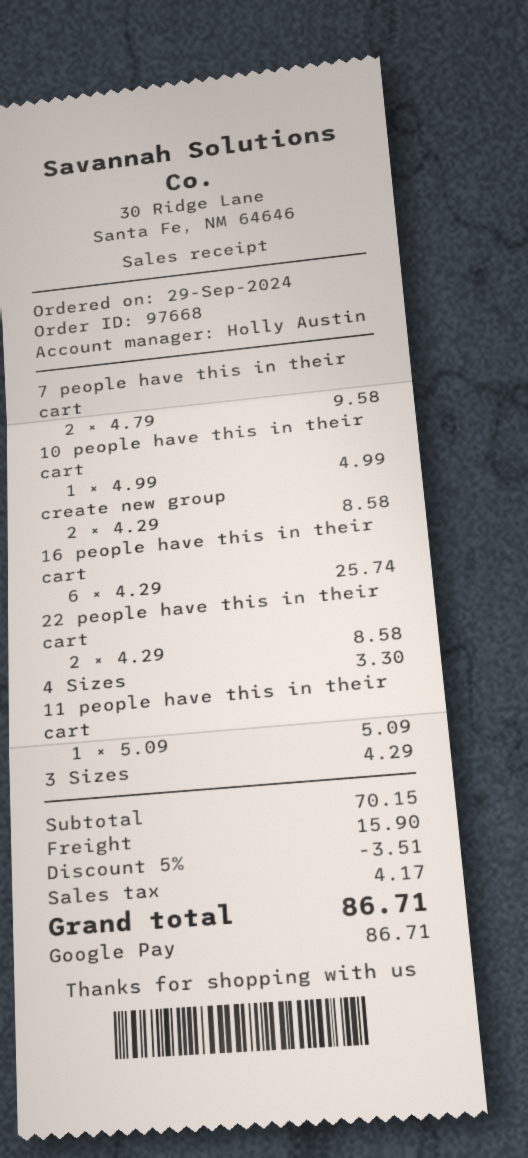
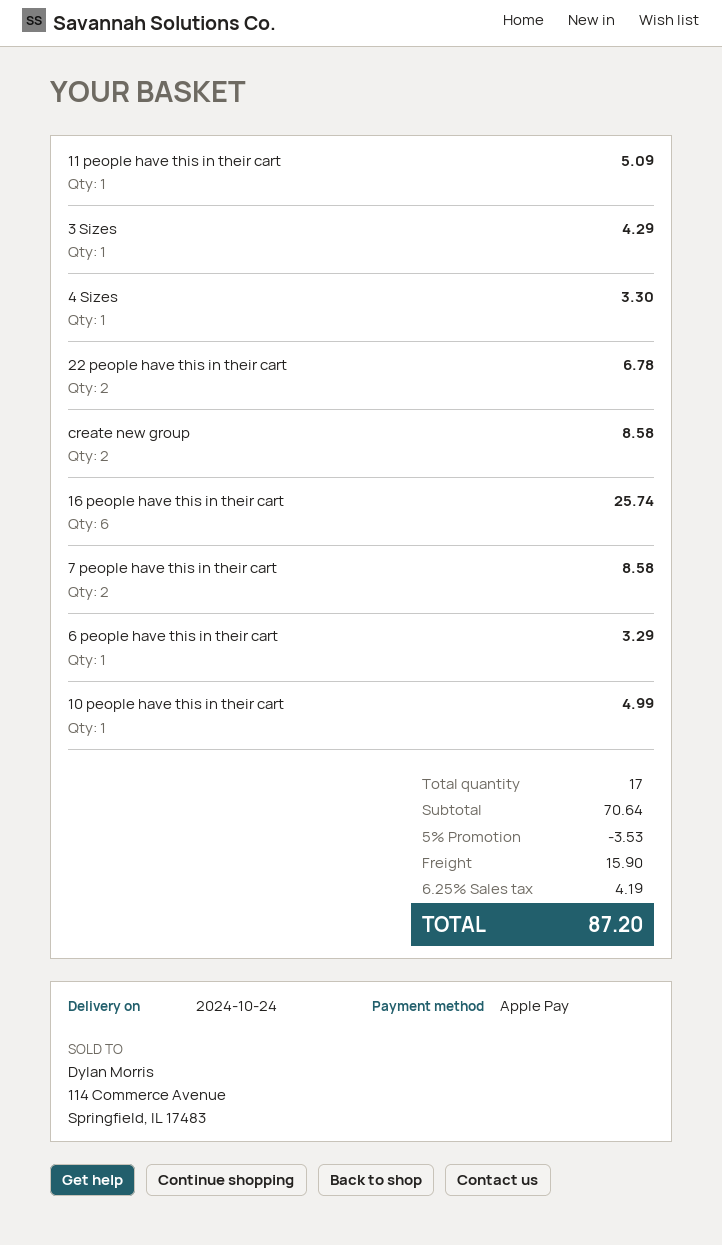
payment method: Google Pay -> Apple Pay
7 people have this in their cart: 2 for 9.58 -> 2 for 8.58
22 people have this in their cart: 2 for 8.58 -> 2 for 6.78
6 people have this in their cart: none -> 1 for 3.29
subtotal: 70.15 -> 70.64
discount: 5% = 3.51 -> 5% = 3.53
tax: 4.17 -> 4.19
total: 86.71 -> 87.20

